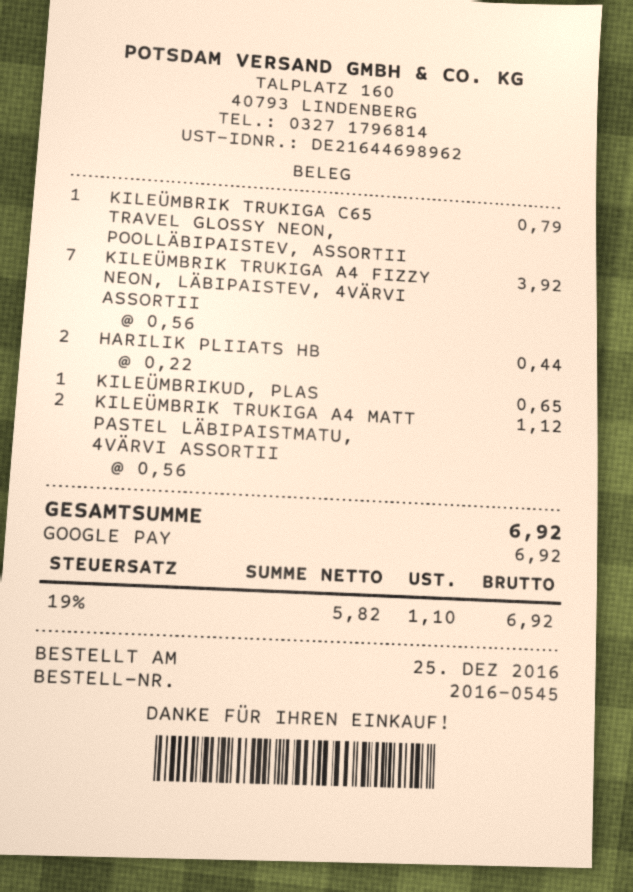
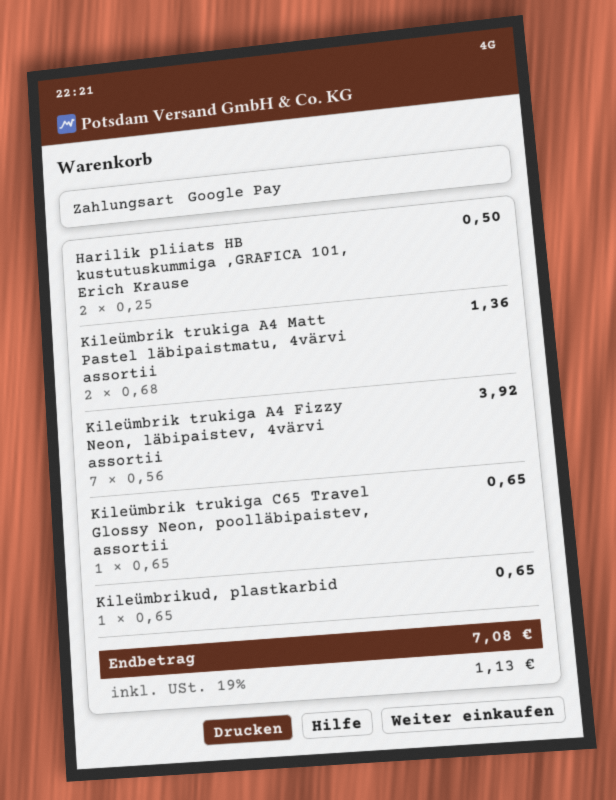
KILEÜMBRIK TRUKIGA C65 TRAVEL GLOSSY NEON, POOLLÄBIPAISTEV, ASSORTII: 1 x 0.79 = 0.79 -> 1 x 0.65 = 0.65
HARILIK PLIIATS HB: 2 x 0.22 = 0.44 -> 2 x 0.25 = 0.50
KILEÜMBRIK TRUKIGA A4 MATT PASTEL LÄBIPAISTMATU, 4VÄRVI ASSORTII: 2 x 0.56 = 1.12 -> 2 x 0.68 = 1.36
tax: 19% = 1.10 -> 19% = 1.13
total: 6.92 -> 7.08

